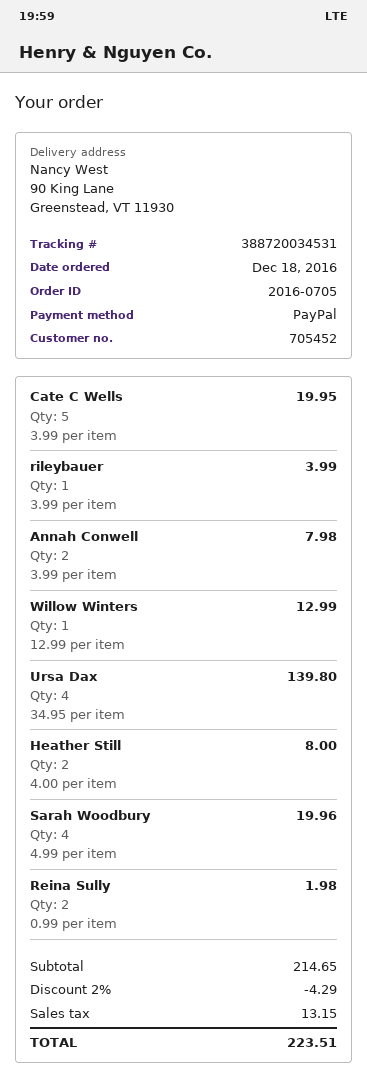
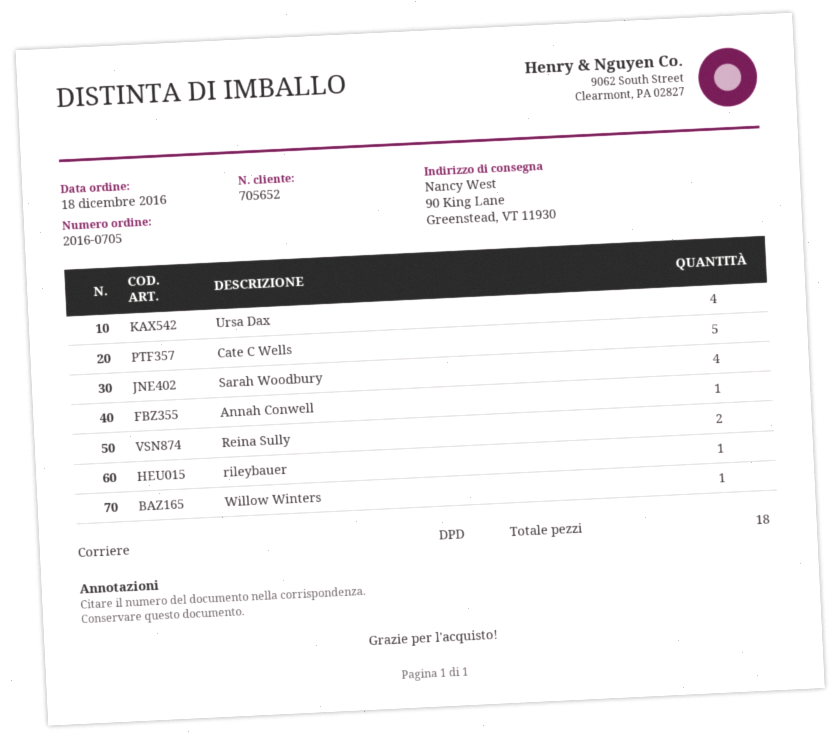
customer number: 705452 -> 705652
Annah Conwell: 2 -> 1
Heather Still: 2 -> none

